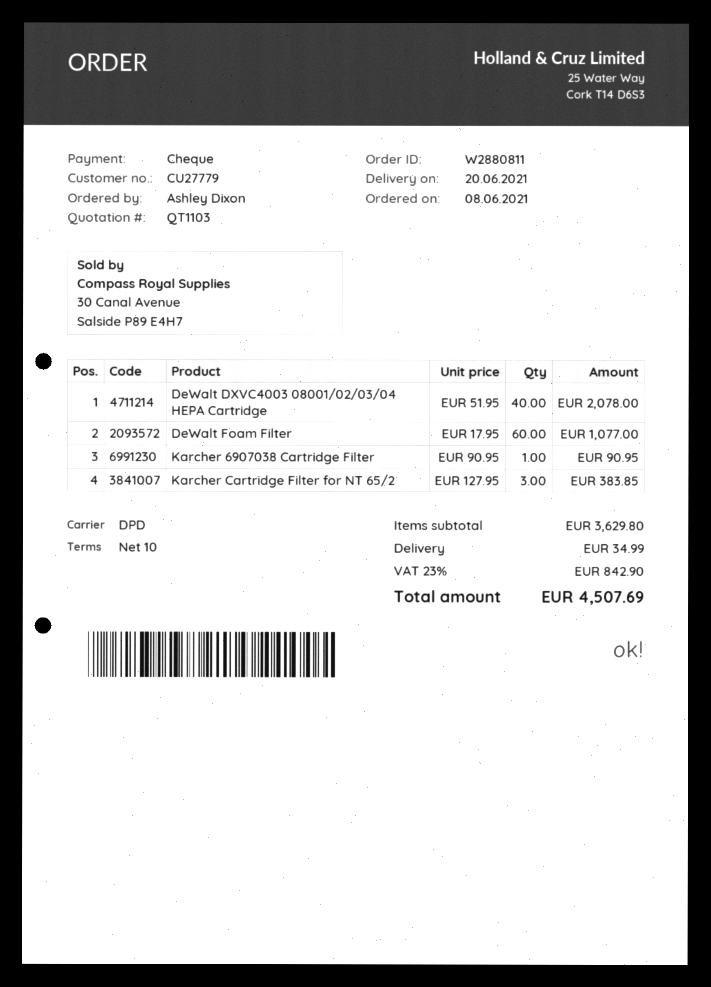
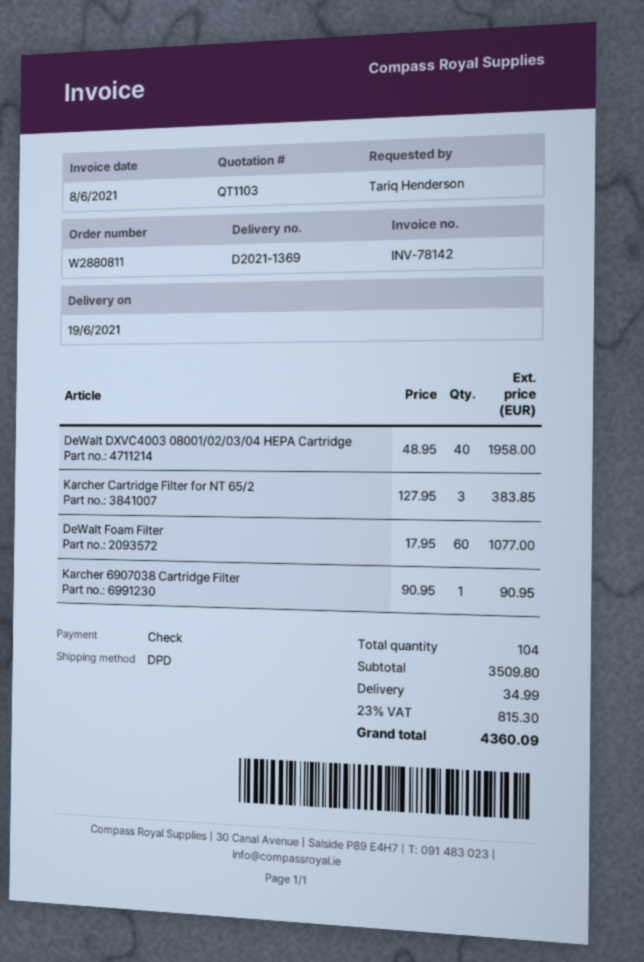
delivery date: 2021-06-20 -> 2021-06-19
ordered by: Ashley Dixon -> Tariq Henderson
DeWalt DXVC4003 08001/02/03/04 HEPA Cartridge: 40 x 51.95 = 2078.00 -> 40 x 48.95 = 1958.00
subtotal: 3629.80 -> 3509.80
tax: 23% = 842.90 -> 23% = 815.30
total: 4507.69 -> 4360.09

